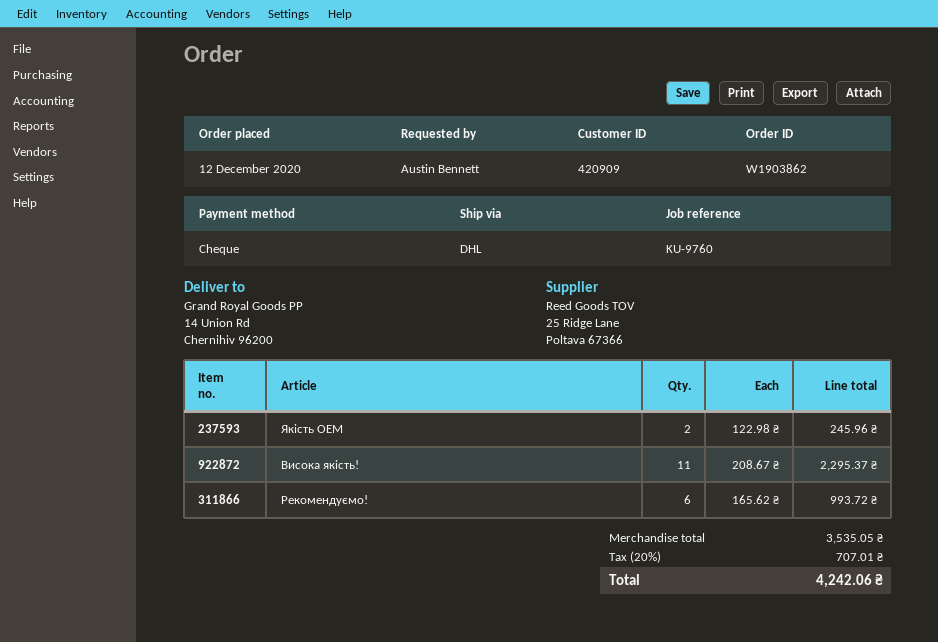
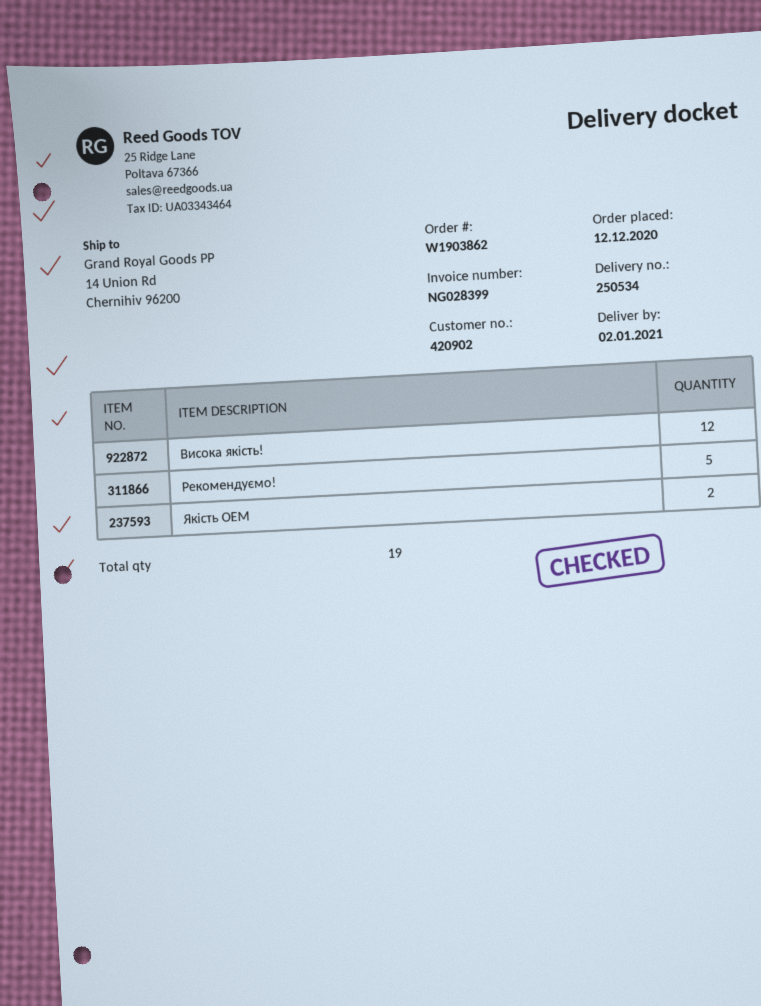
customer number: 420909 -> 420902
Висока якість!: 11 -> 12
Рекомендуємо!: 6 -> 5

